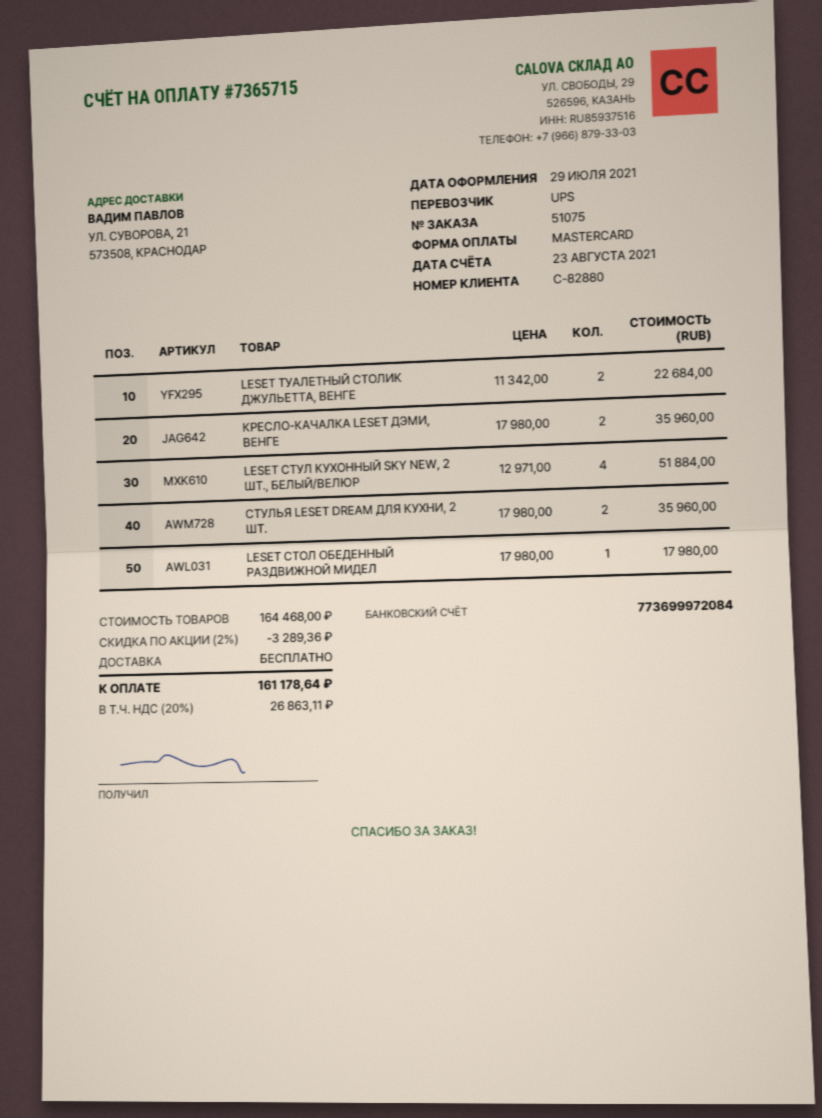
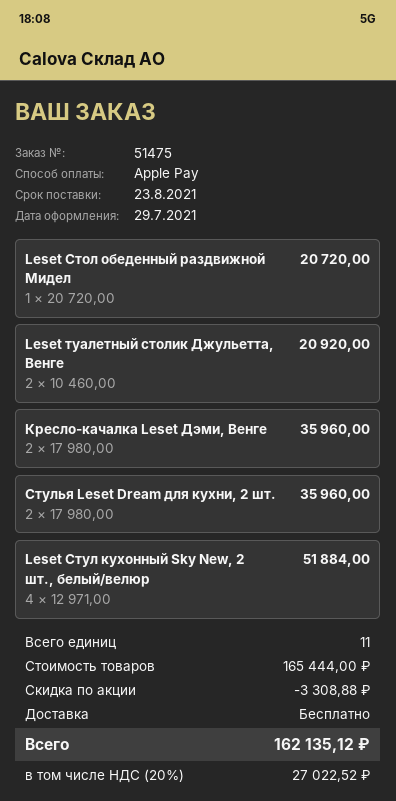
order number: 51075 -> 51475
payment method: Mastercard -> Apple Pay
LESET ТУАЛЕТНЫЙ СТОЛИК ДЖУЛЬЕТТА, ВЕНГЕ: 2 x 11342.00 = 22684.00 -> 2 x 10460.00 = 20920.00
LESET СТОЛ ОБЕДЕННЫЙ РАЗДВИЖНОЙ МИДЕЛ: 1 x 17980.00 = 17980.00 -> 1 x 20720.00 = 20720.00
subtotal: 164468.00 -> 165444.00
discount: 3289.36 -> 3308.88
tax: 20% = 26863.11 -> 20% = 27022.52
total: 161178.64 -> 162135.12

